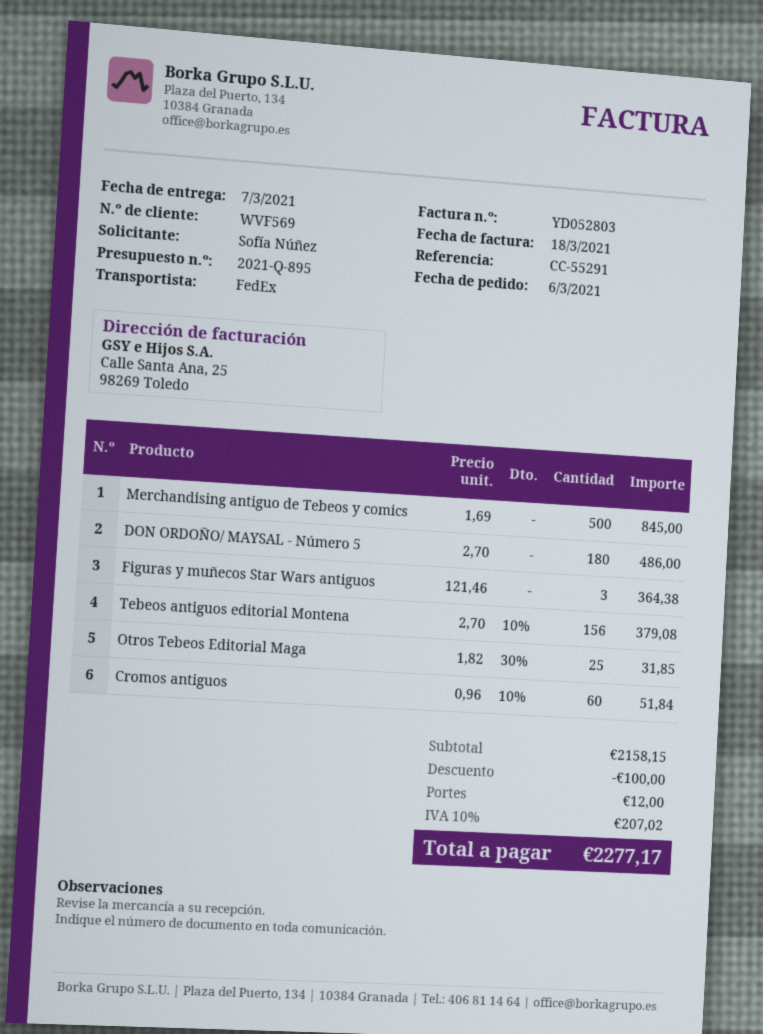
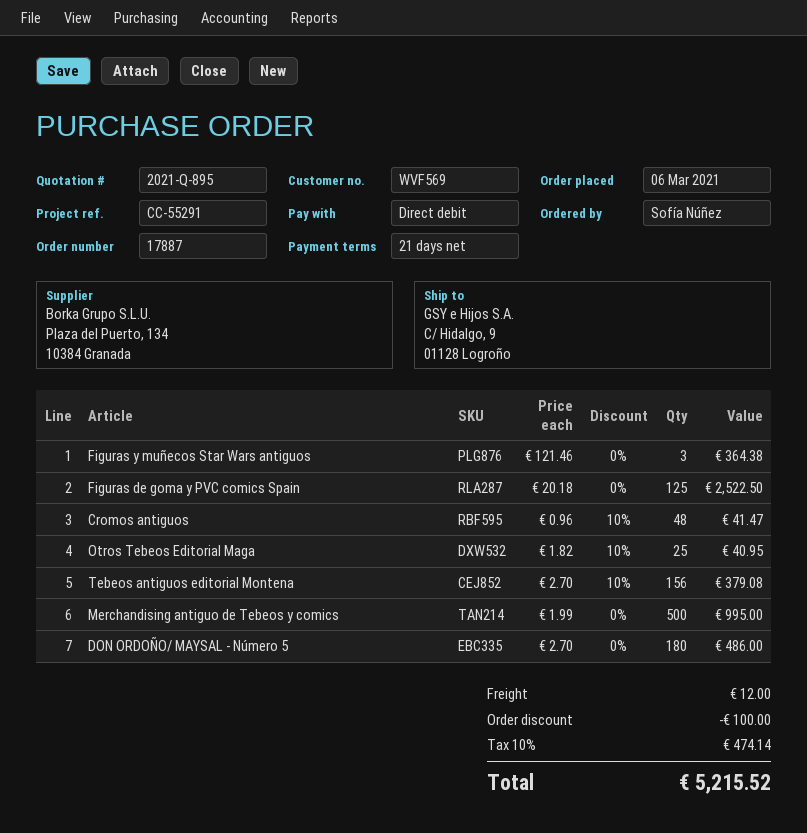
Merchandising antiguo de Tebeos y comics: 500 x 1.69 = 845.00 -> 500 x 1.99 = 995.00
Otros Tebeos Editorial Maga: 25 x 1.82 - 30% = 31.85 -> 25 x 1.82 - 10% = 40.95
Cromos antiguos: 60 x 0.96 - 10% = 51.84 -> 48 x 0.96 - 10% = 41.47
Figuras de goma y PVC comics Spain: none -> 125 x 20.18 = 2522.50
tax: 10% = 207.02 -> 10% = 474.14
total: 2277.17 -> 5215.52

